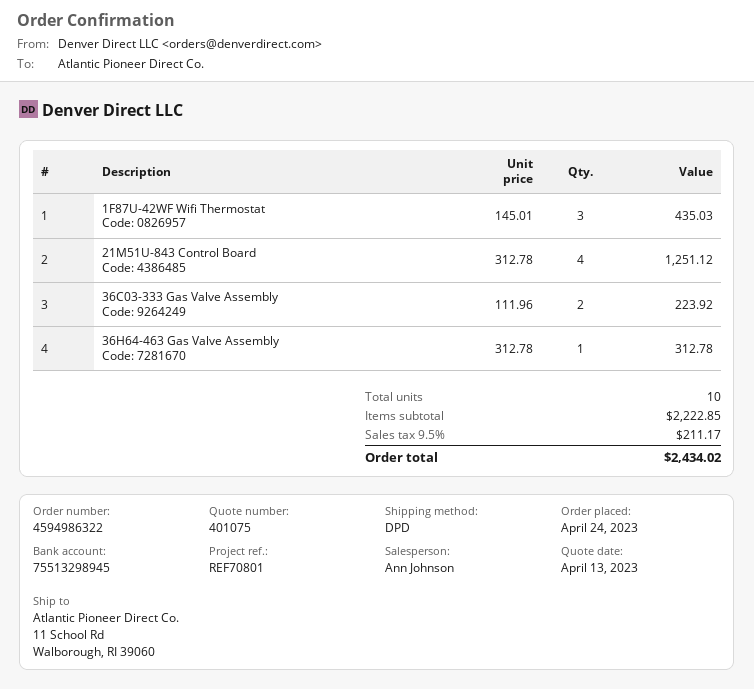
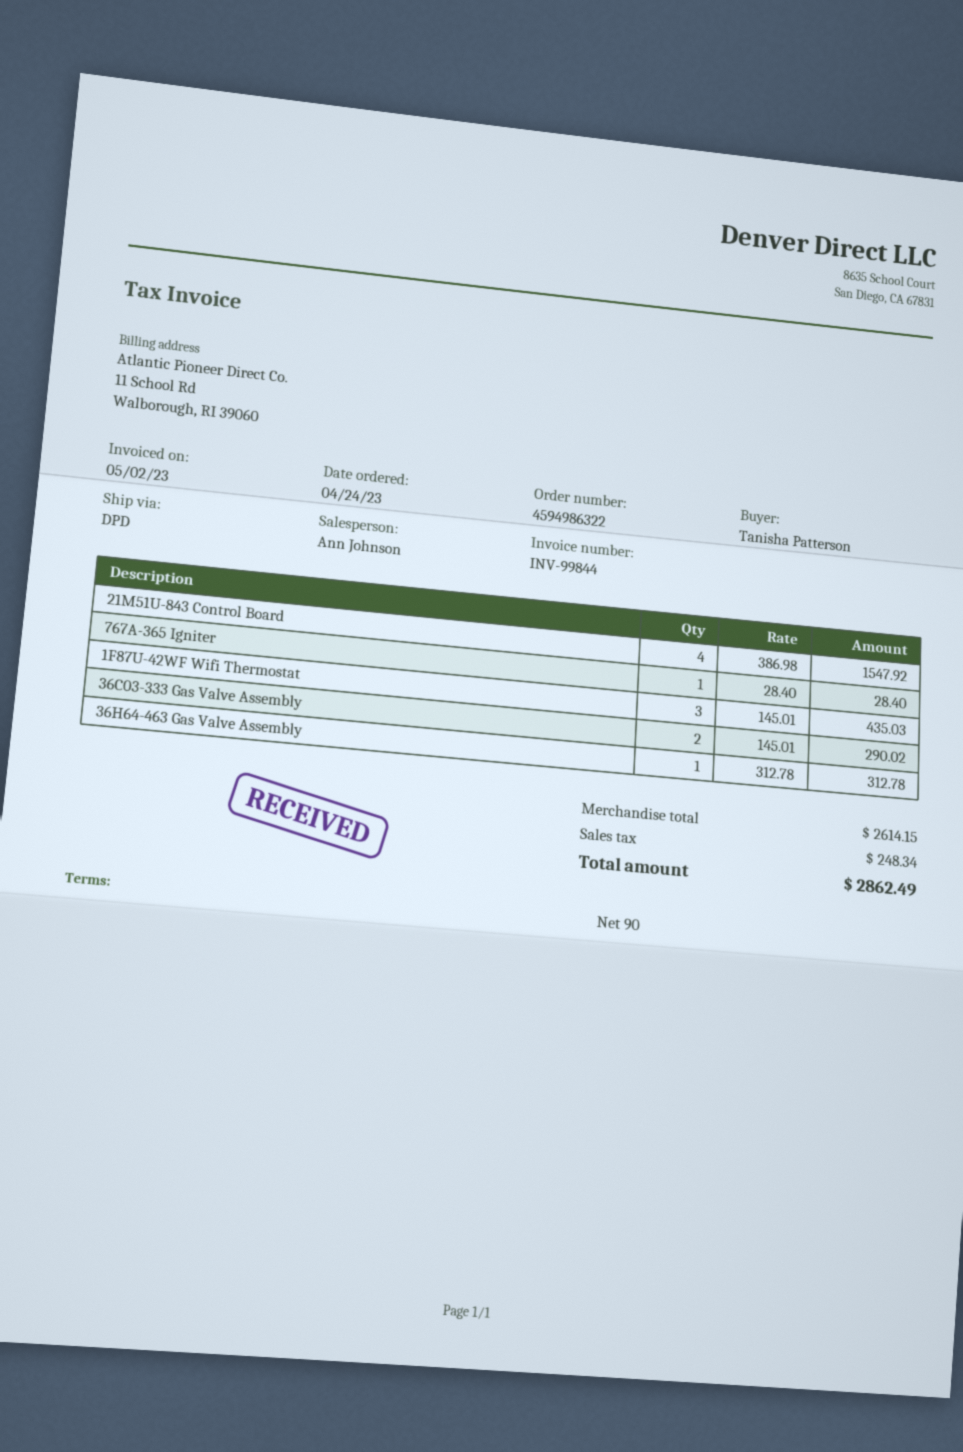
21M51U-843 Control Board: 4 x 312.78 = 1251.12 -> 4 x 386.98 = 1547.92
36C03-333 Gas Valve Assembly: 2 x 111.96 = 223.92 -> 2 x 145.01 = 290.02
767A-365 Igniter: none -> 1 x 28.40 = 28.40
subtotal: 2222.85 -> 2614.15
tax: 211.17 -> 248.34
total: 2434.02 -> 2862.49

